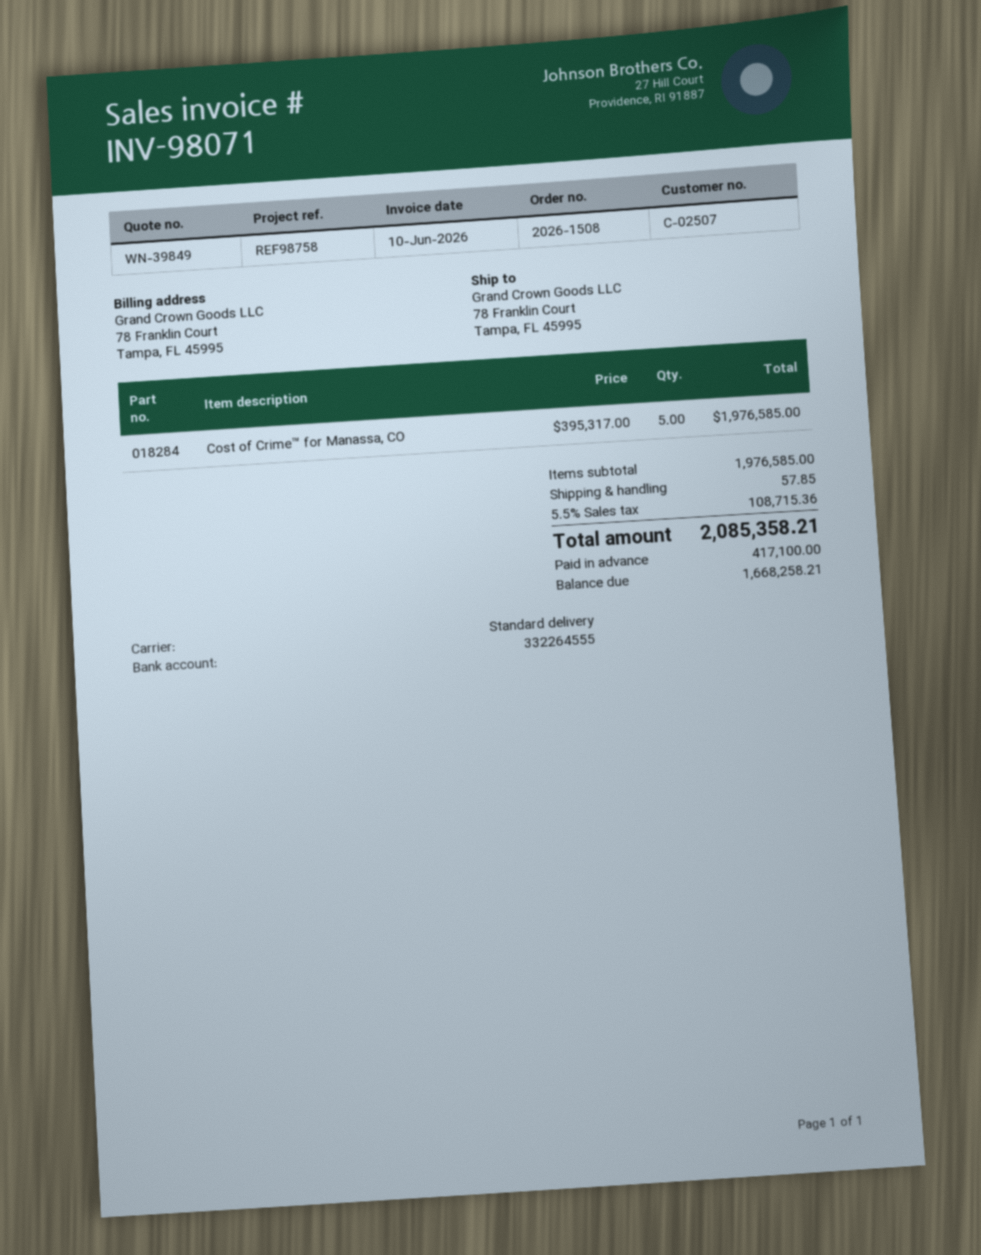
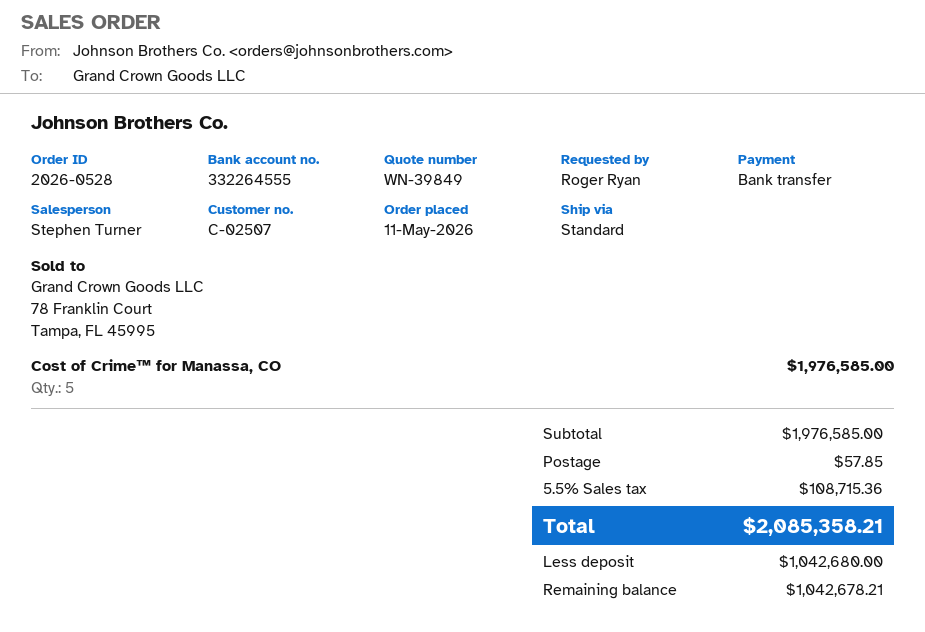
order number: 2026-1508 -> 2026-0528
deposit: 417100.00 -> 1042680.00
balance: 1668258.21 -> 1042678.21

